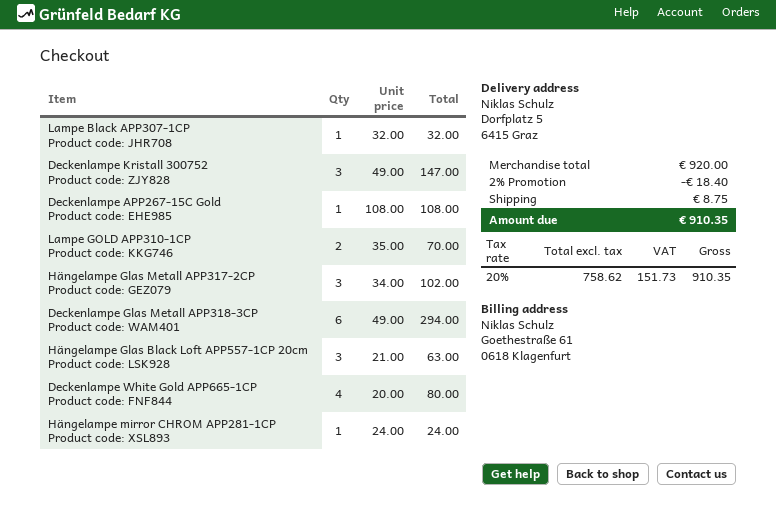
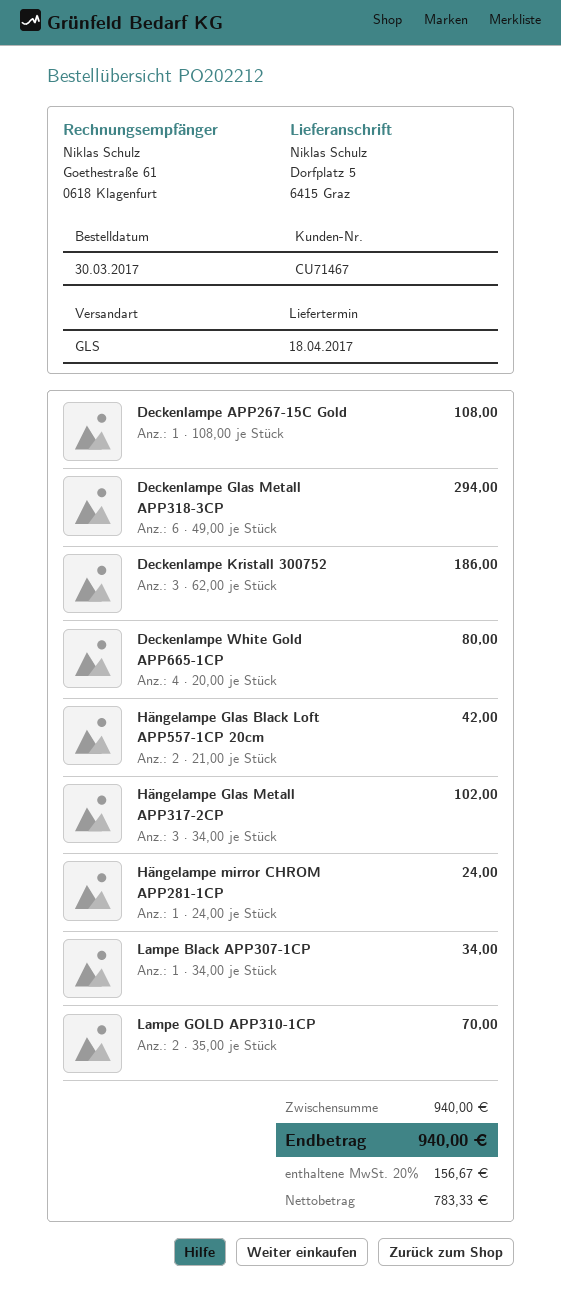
Lampe Black APP307-1CP: 1 x 32.00 = 32.00 -> 1 x 34.00 = 34.00
Deckenlampe Kristall 300752: 3 x 49.00 = 147.00 -> 3 x 62.00 = 186.00
Hängelampe Glas Black Loft APP557-1CP 20cm: 3 x 21.00 = 63.00 -> 2 x 21.00 = 42.00
subtotal: 920.00 -> 940.00
discount: 2% = 18.40 -> none
shipping: 8.75 -> none
net: 758.62 -> 783.33
tax: 20% = 151.73 -> 20% = 156.67
total: 910.35 -> 940.00

